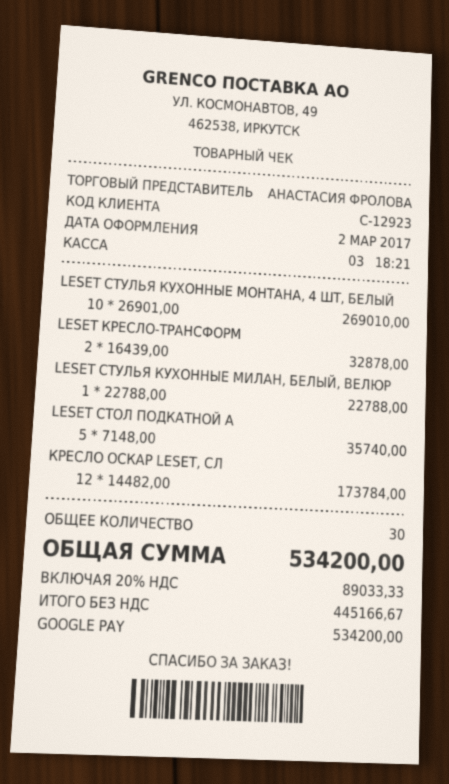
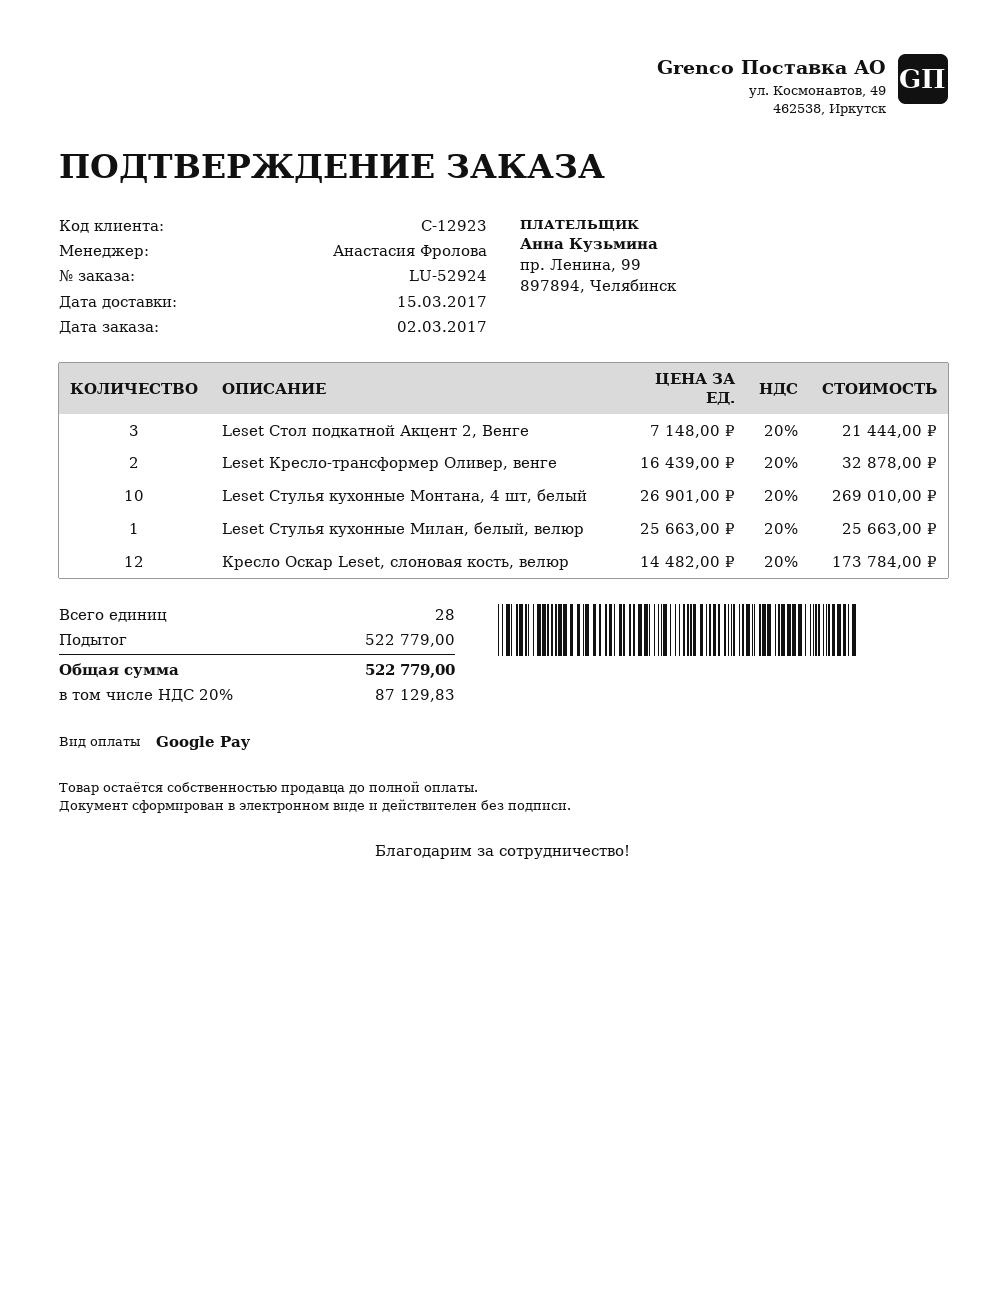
LESET СТУЛЬЯ КУХОННЫЕ МИЛАН, БЕЛЫЙ, ВЕЛЮР: 1 x 22788.00 = 22788.00 -> 1 x 25663.00 = 25663.00
LESET СТОЛ ПОДКАТНОЙ А: 5 x 7148.00 = 35740.00 -> 3 x 7148.00 = 21444.00
total quantity: 30 -> 28
tax: 20% = 89033.33 -> 20% = 87129.83
total: 534200.00 -> 522779.00

